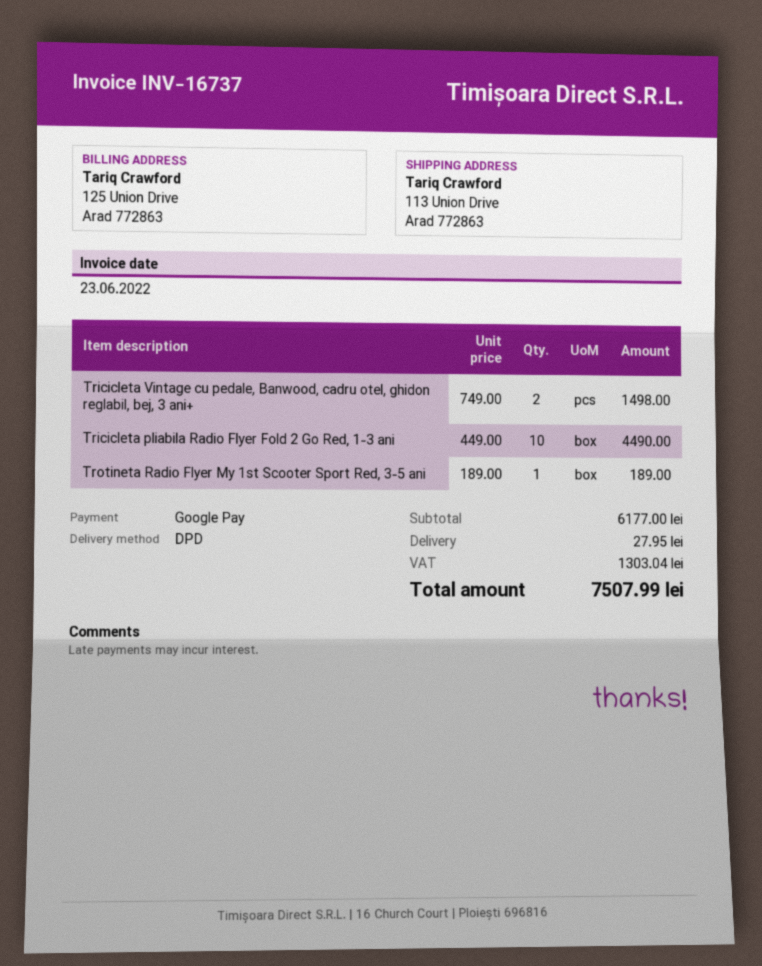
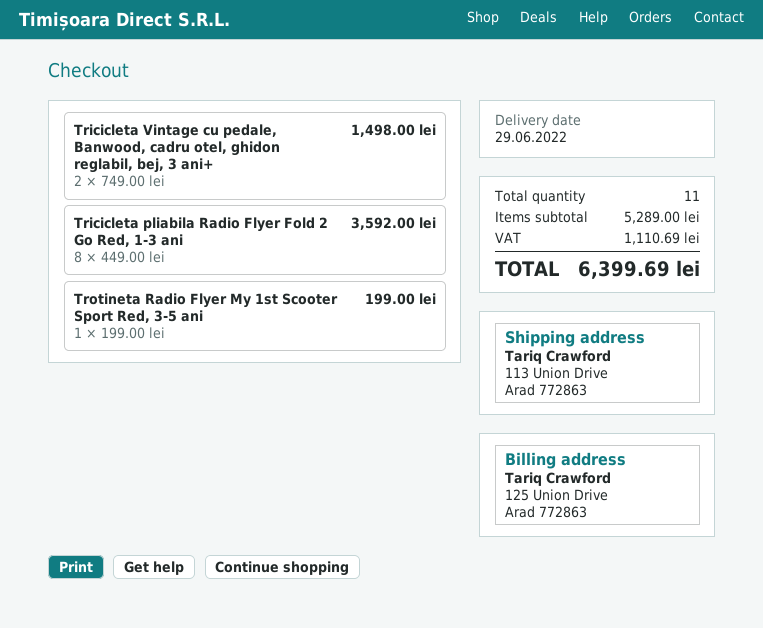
Tricicleta pliabila Radio Flyer Fold 2 Go Red, 1-3 ani: 10 x 449.00 = 4490.00 -> 8 x 449.00 = 3592.00
Trotineta Radio Flyer My 1st Scooter Sport Red, 3-5 ani: 1 x 189.00 = 189.00 -> 1 x 199.00 = 199.00
subtotal: 6177.00 -> 5289.00
shipping: 27.95 -> none
tax: 1303.04 -> 1110.69
total: 7507.99 -> 6399.69

